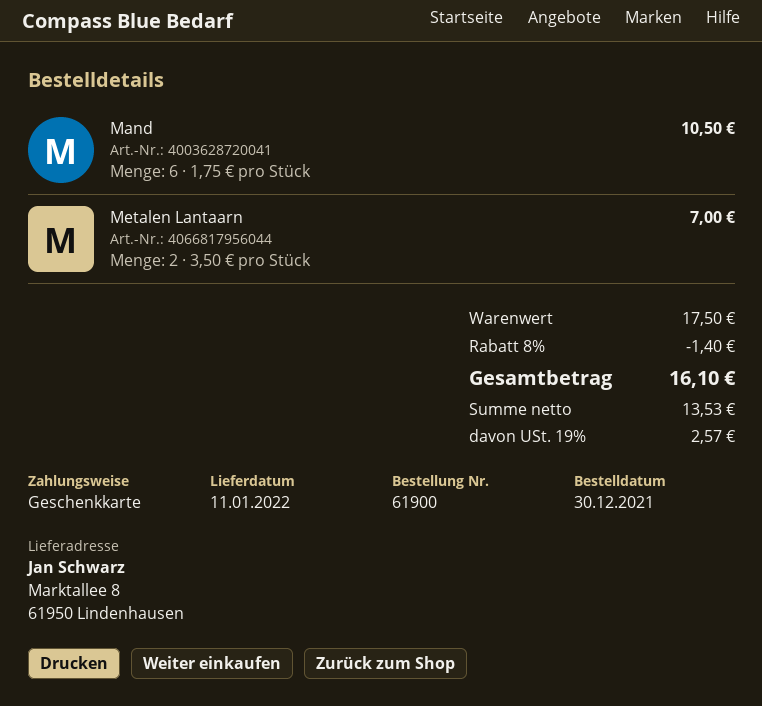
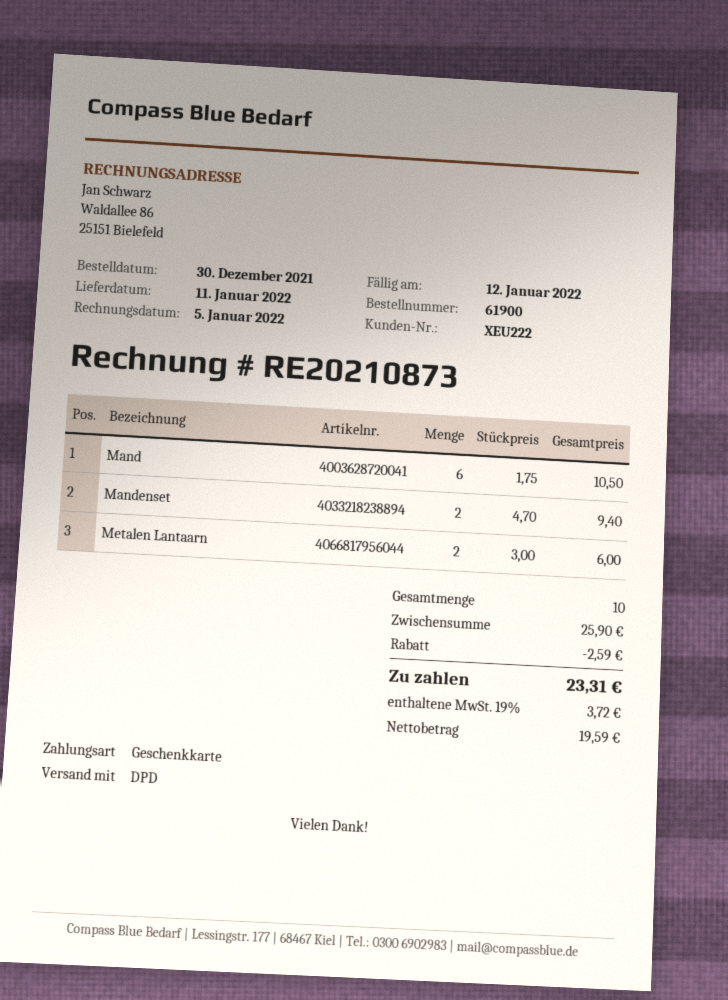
Metalen Lantaarn: 2 x 3.50 = 7.00 -> 2 x 3.00 = 6.00
Mandenset: none -> 2 x 4.70 = 9.40
subtotal: 17.50 -> 25.90
discount: 1.40 -> 2.59
net: 13.53 -> 19.59
tax: 19% = 2.57 -> 19% = 3.72
total: 16.10 -> 23.31

